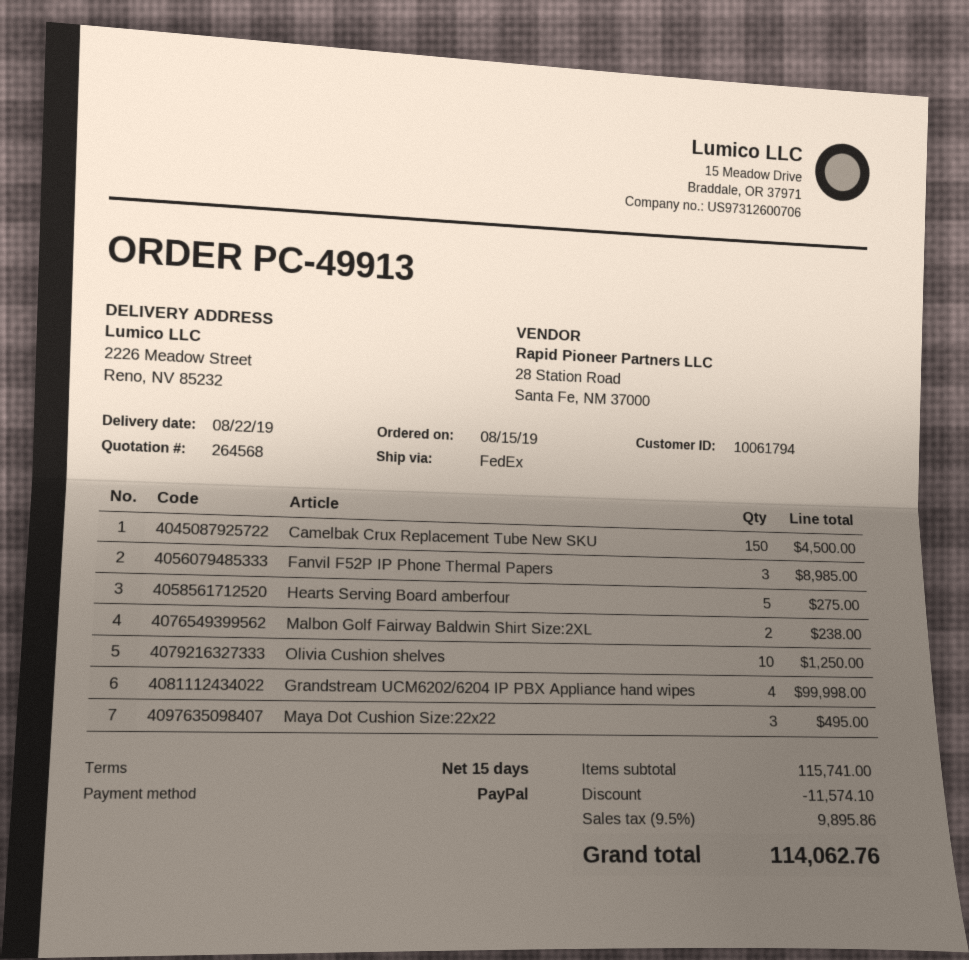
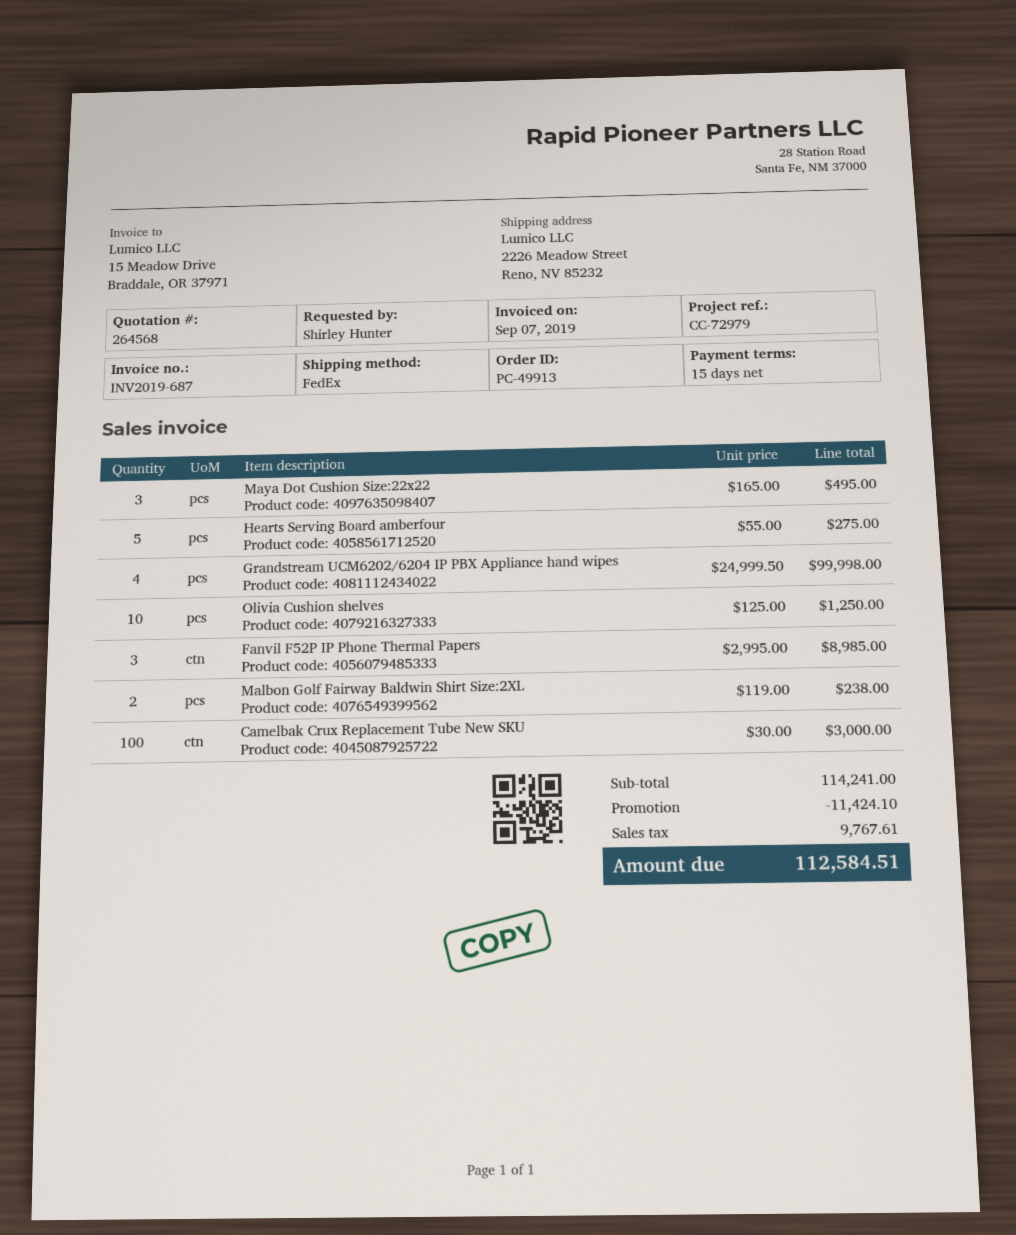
Camelbak Crux Replacement Tube New SKU: 150 for 4500.00 -> 100 for 3000.00
subtotal: 115741.00 -> 114241.00
discount: 11574.10 -> 11424.10
tax: 9895.86 -> 9767.61
total: 114062.76 -> 112584.51

